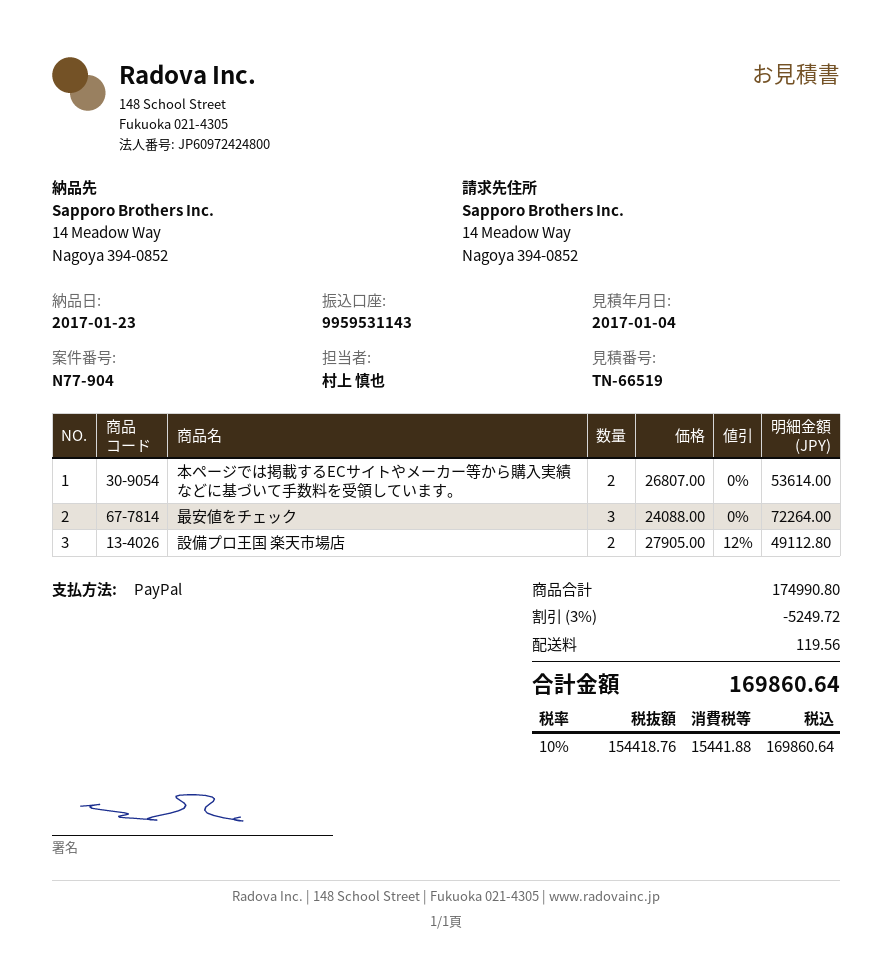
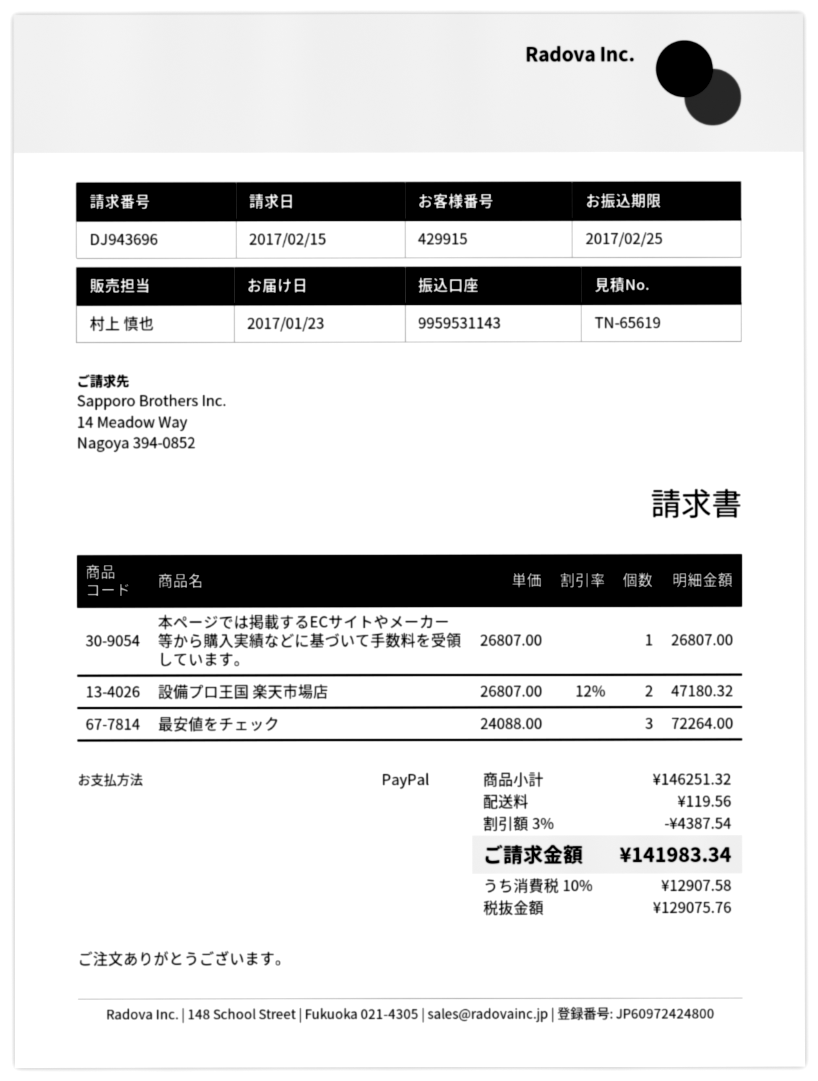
quote number: TN-66519 -> TN-65619
本ページでは掲載するECサイトやメーカー等から購入実績などに基づいて手数料を受領しています。: 2 x 26807.00 = 53614.00 -> 1 x 26807.00 = 26807.00
設備プロ王国 楽天市場店: 2 x 27905.00 - 12% = 49112.80 -> 2 x 26807.00 - 12% = 47180.32
subtotal: 174990.80 -> 146251.32
discount: 3% = 5249.72 -> 3% = 4387.54
net: 154418.76 -> 129075.76
tax: 10% = 15441.88 -> 10% = 12907.58
total: 169860.64 -> 141983.34

